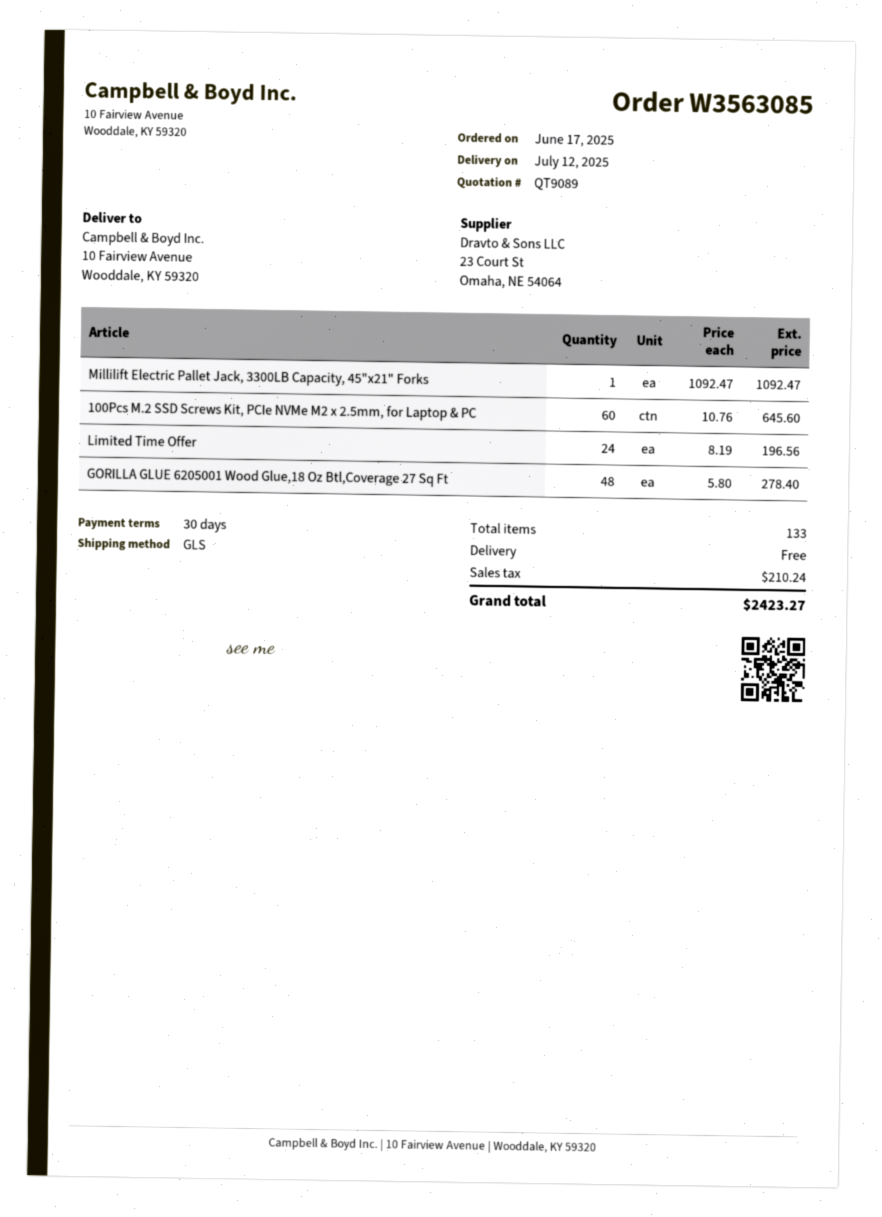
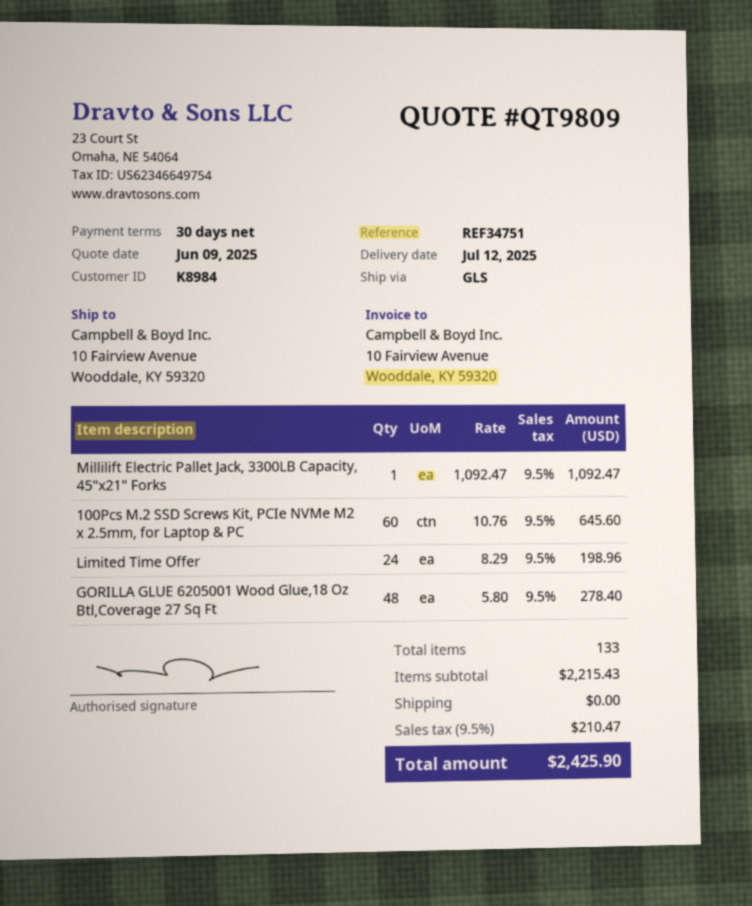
quote number: QT9089 -> QT9809
Limited Time Offer: 24 x 8.19 = 196.56 -> 24 x 8.29 = 198.96
tax: 210.24 -> 210.47
total: 2423.27 -> 2425.90

